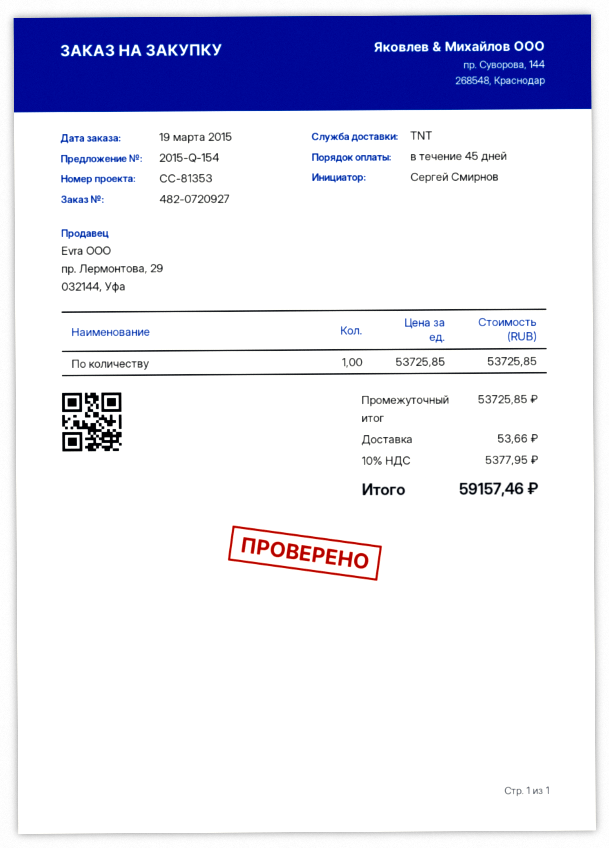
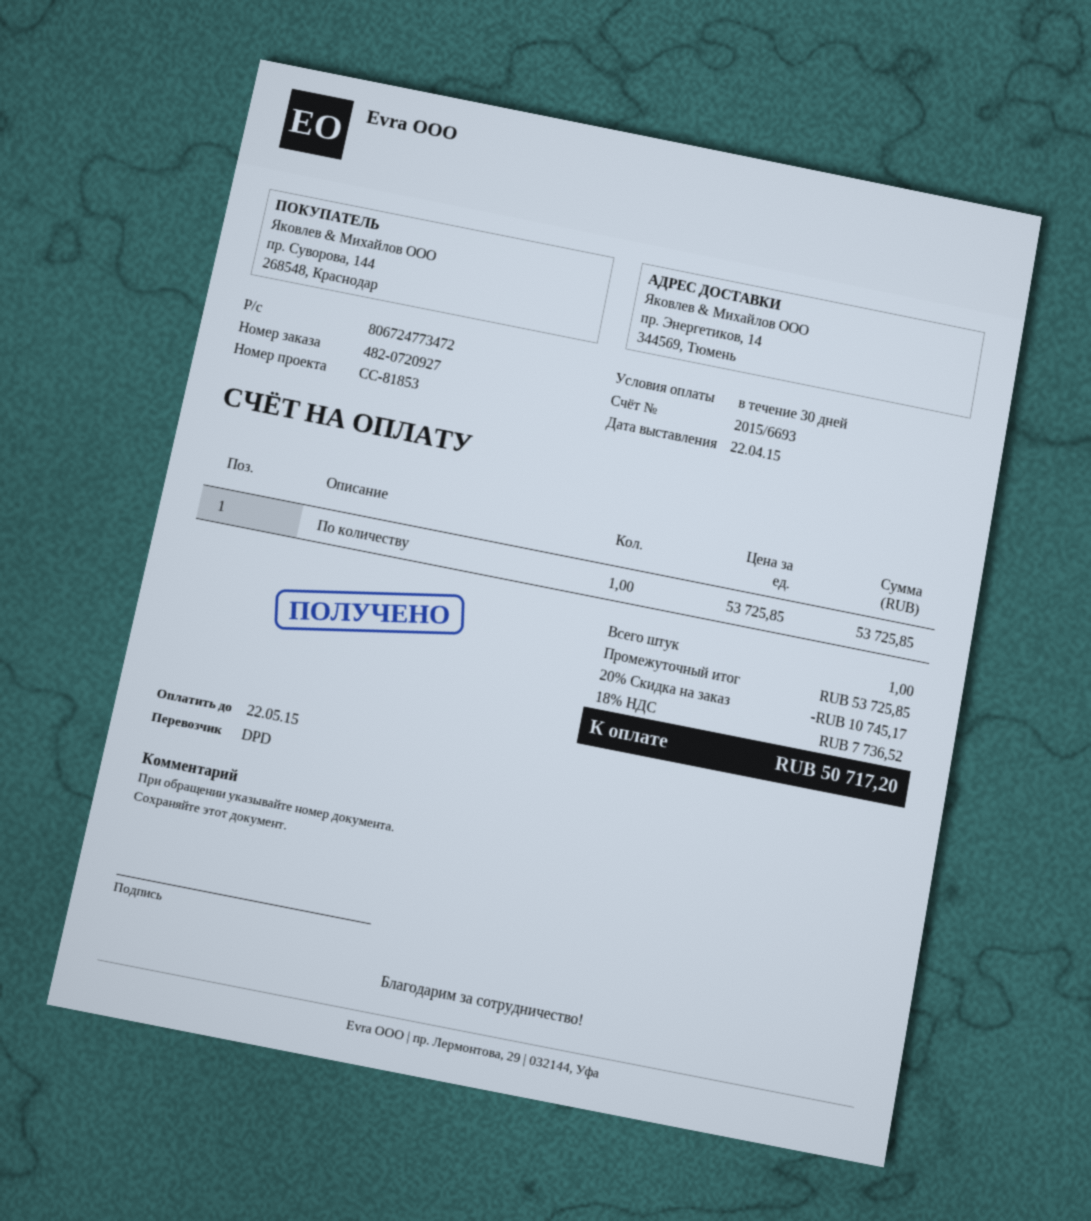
payment terms: 45 days -> 30 days
reference: CC-81353 -> CC-81853
shipping method: TNT -> DPD
discount: none -> 20% = 10745.17
shipping: 53.66 -> none
tax: 10% = 5377.95 -> 18% = 7736.52
total: 59157.46 -> 50717.20

